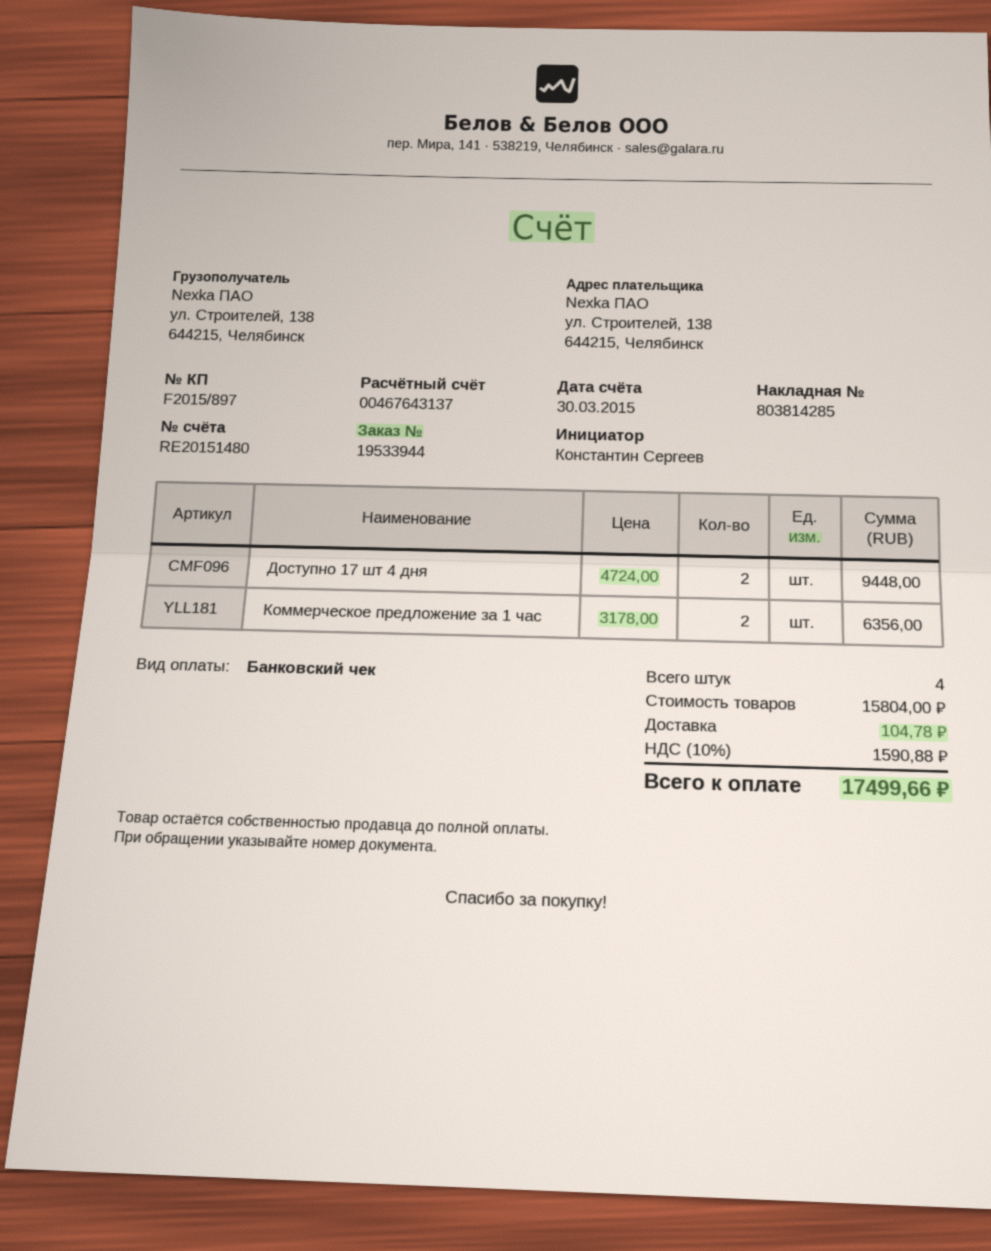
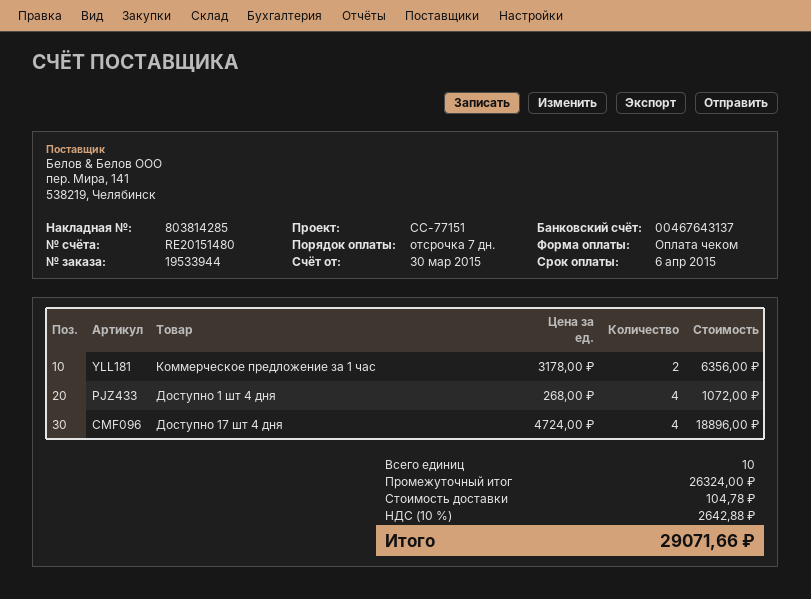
Доступно 17 шт 4 дня: 2 x 4724.00 = 9448.00 -> 4 x 4724.00 = 18896.00
Доступно 1 шт 4 дня: none -> 4 x 268.00 = 1072.00
total quantity: 4 -> 10
subtotal: 15804.00 -> 26324.00
tax: 10% = 1590.88 -> 10% = 2642.88
total: 17499.66 -> 29071.66

